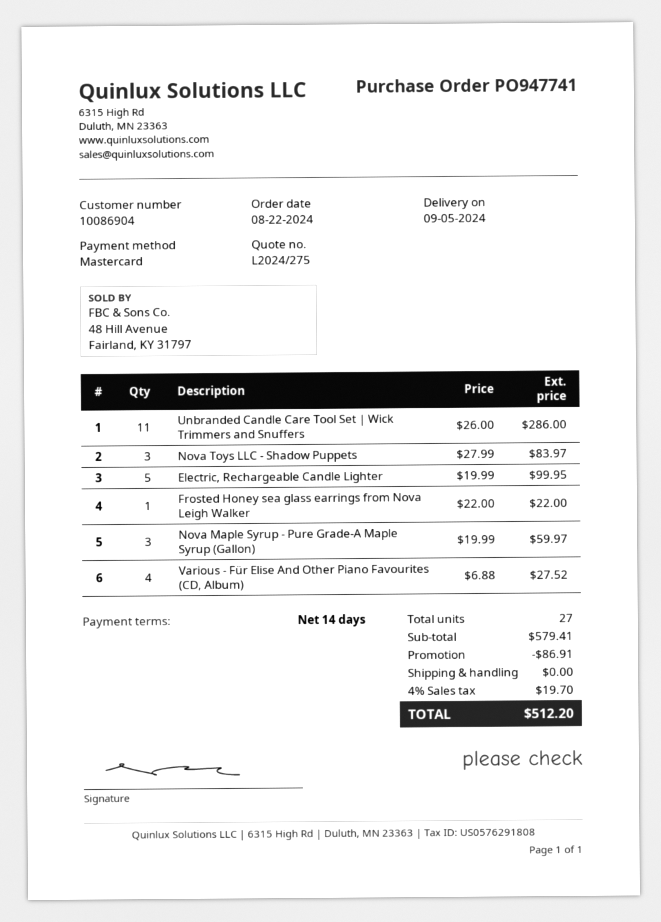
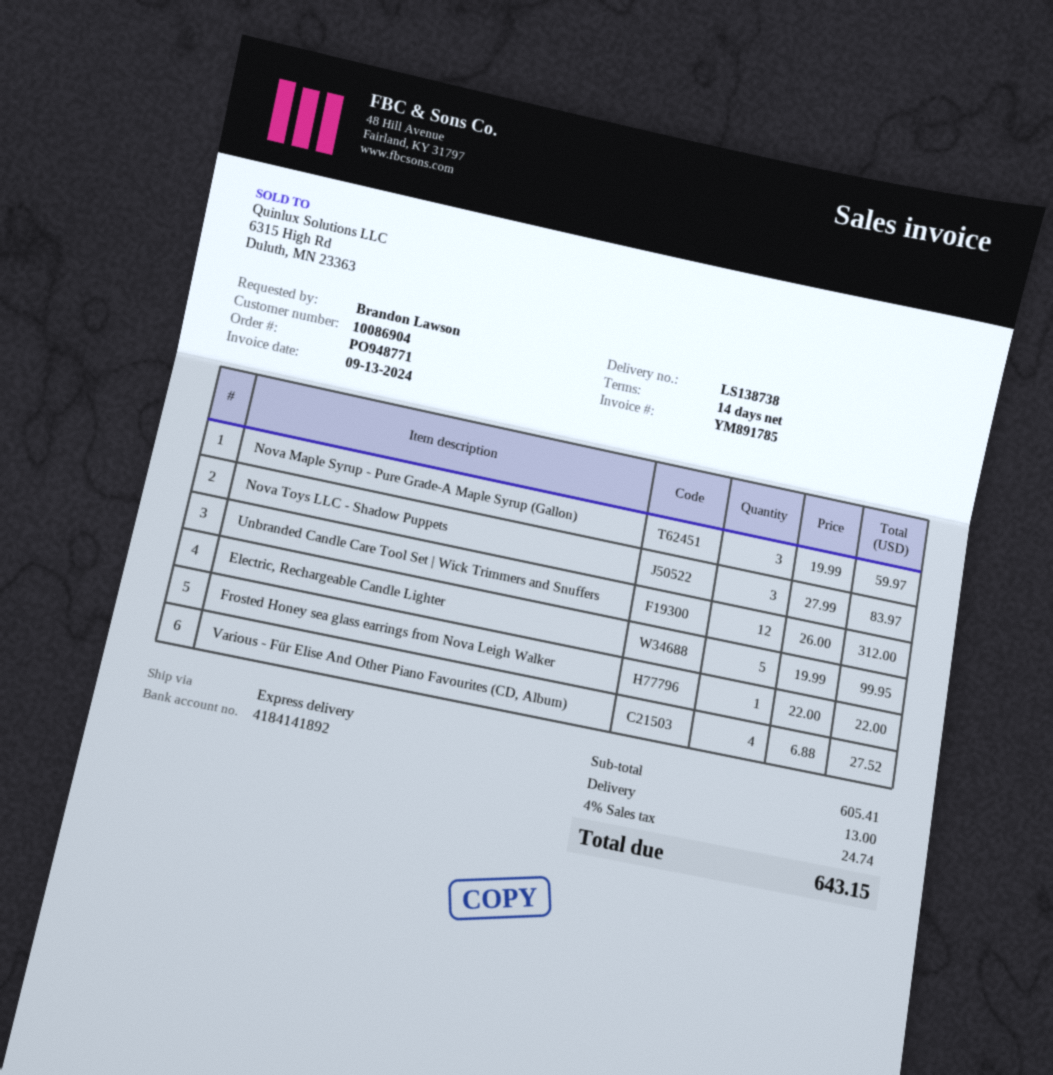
order number: PO947741 -> PO948771
Unbranded Candle Care Tool Set | Wick Trimmers and Snuffers: 11 x 26.00 = 286.00 -> 12 x 26.00 = 312.00
subtotal: 579.41 -> 605.41
discount: 86.91 -> none
shipping: 0.00 -> 13.00
tax: 4% = 19.70 -> 4% = 24.74
total: 512.20 -> 643.15

